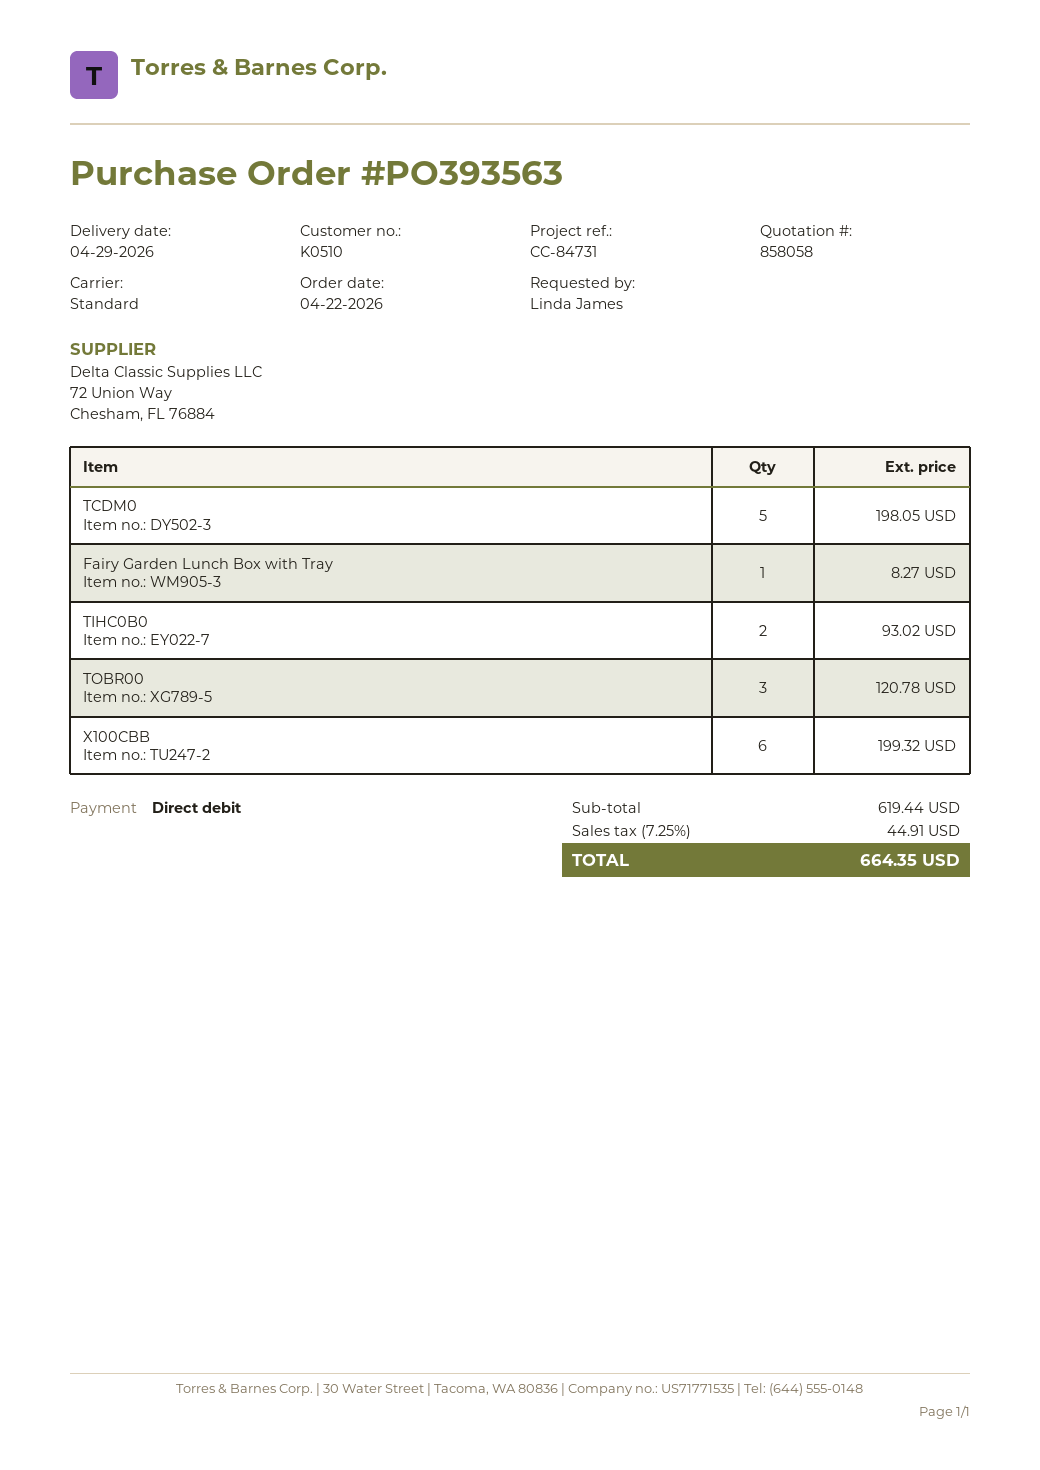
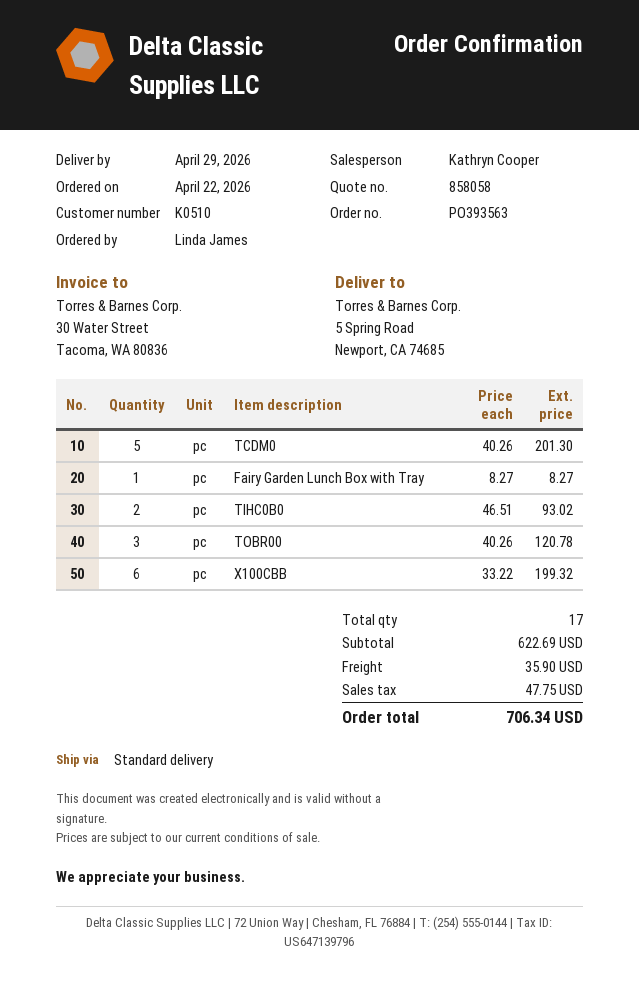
TCDM0: 5 for 198.05 -> 5 for 201.30
subtotal: 619.44 -> 622.69
shipping: none -> 35.90
tax: 44.91 -> 47.75
total: 664.35 -> 706.34

